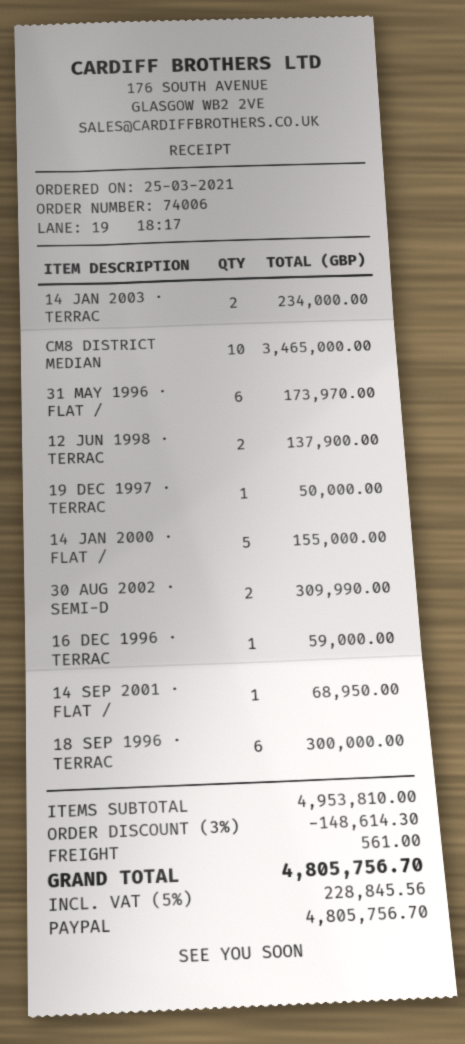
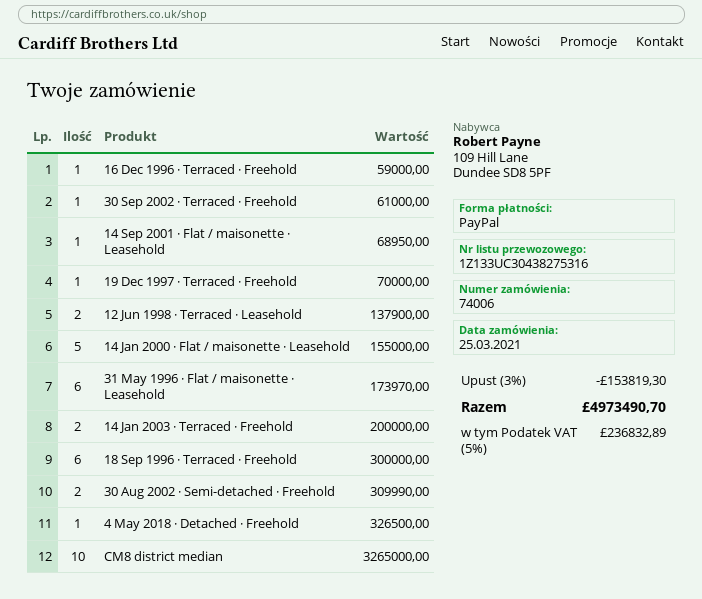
14 JAN 2003 · TERRAC: 2 for 234000.00 -> 2 for 200000.00
CM8 DISTRICT MEDIAN: 10 for 3465000.00 -> 10 for 3265000.00
19 DEC 1997 · TERRAC: 1 for 50000.00 -> 1 for 70000.00
30 Sep 2002 · Terraced · Freehold: none -> 1 for 61000.00
4 May 2018 · Detached · Freehold: none -> 1 for 326500.00
discount: 3% = 148614.30 -> 3% = 153819.30
shipping: 561.00 -> none
tax: 5% = 228845.56 -> 5% = 236832.89
total: 4805756.70 -> 4973490.70

